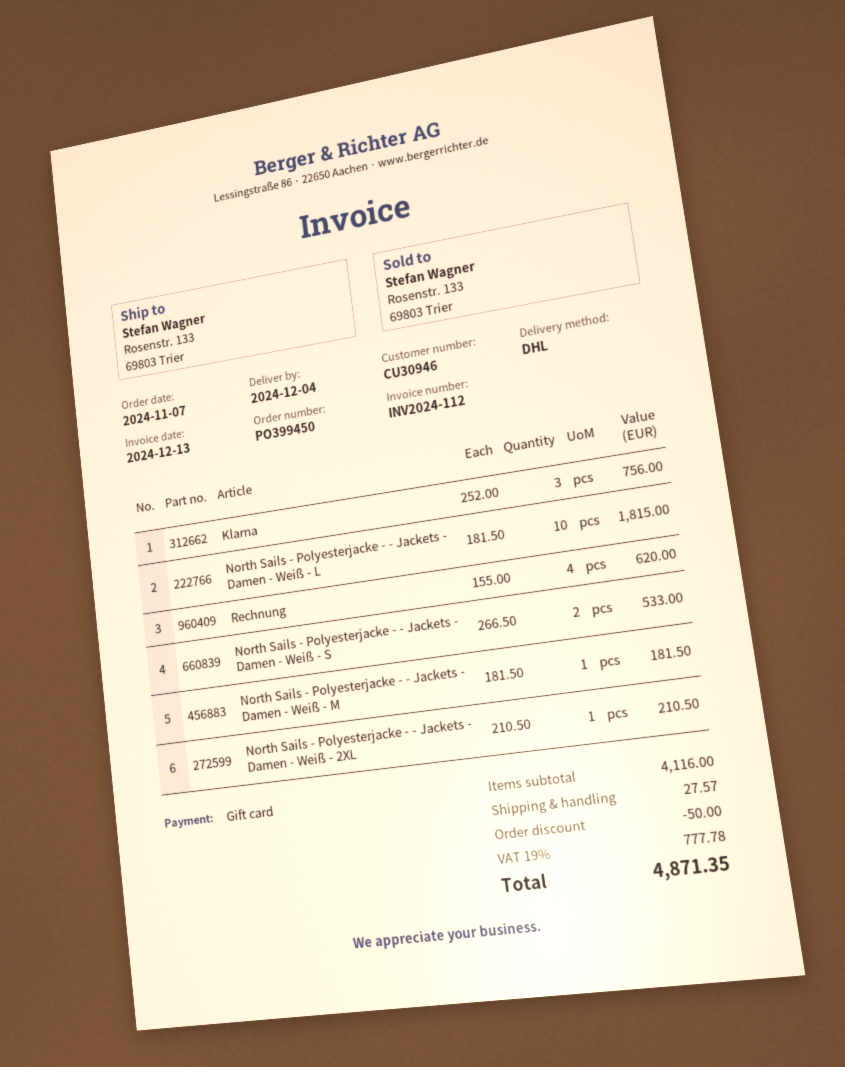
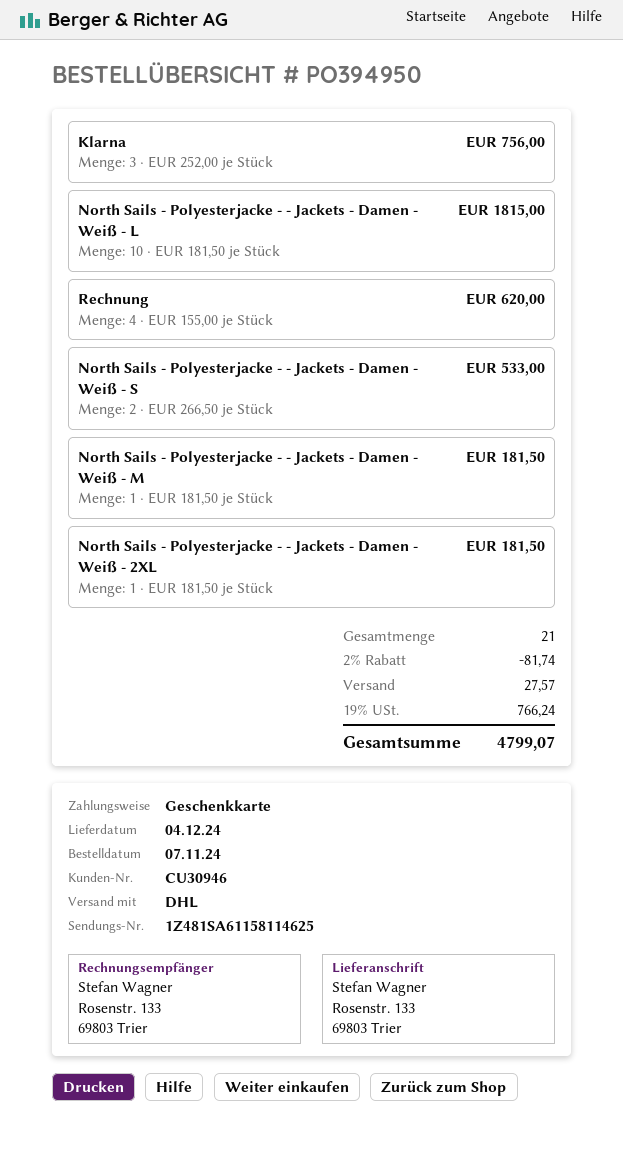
order number: PO399450 -> PO394950
North Sails - Polyesterjacke - - Jackets - Damen - Weiß - 2XL: 1 x 210.50 = 210.50 -> 1 x 181.50 = 181.50
discount: 50.00 -> 81.74
tax: 19% = 777.78 -> 19% = 766.24
total: 4871.35 -> 4799.07

